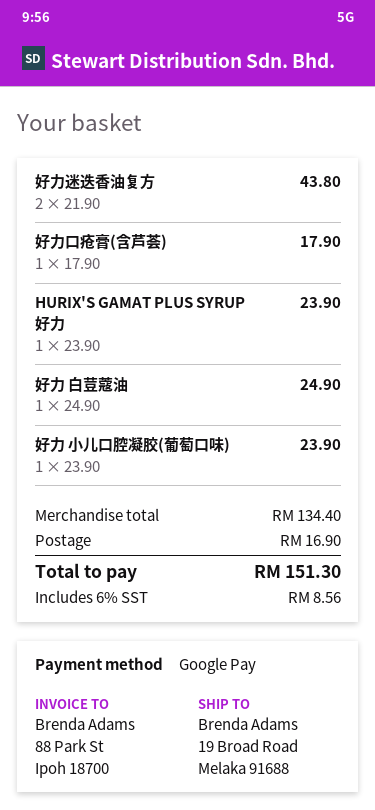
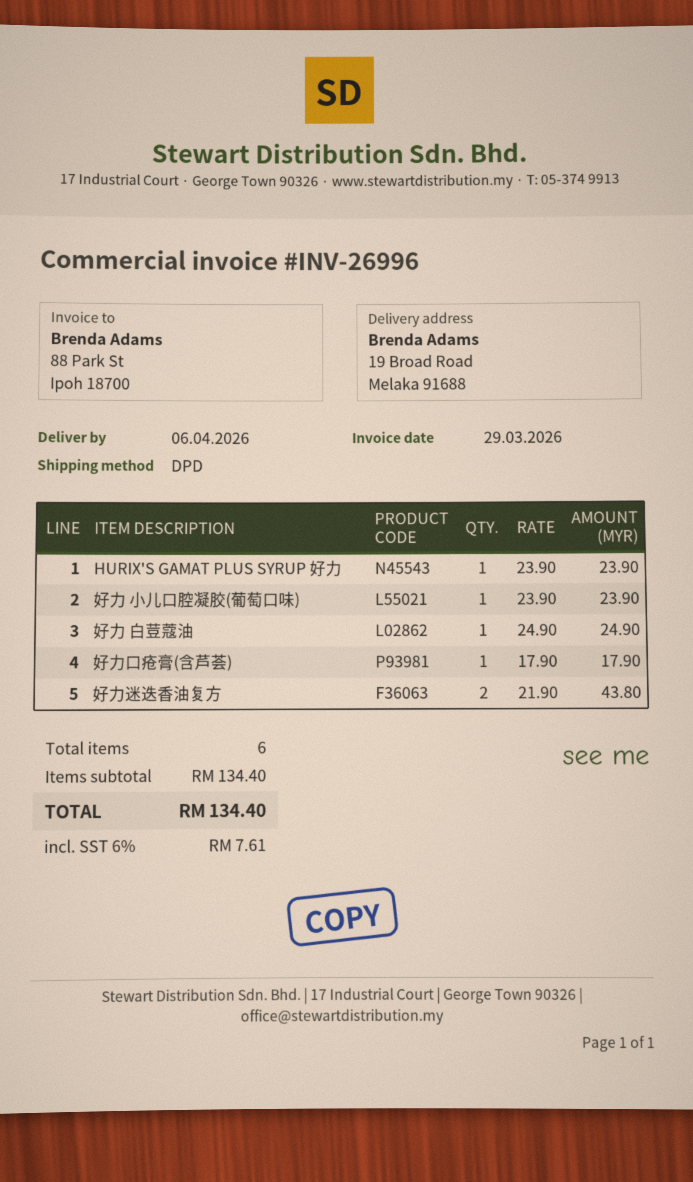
shipping: 16.90 -> none
tax: 6% = 8.56 -> 6% = 7.61
total: 151.30 -> 134.40

